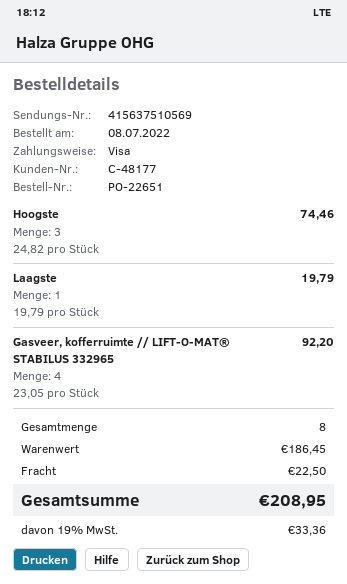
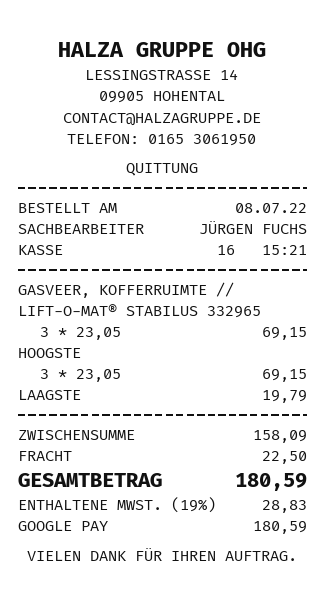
payment method: Visa -> Google Pay
Hoogste: 3 x 24.82 = 74.46 -> 3 x 23.05 = 69.15
Gasveer, kofferruimte // LIFT-O-MAT® STABILUS 332965: 4 x 23.05 = 92.20 -> 3 x 23.05 = 69.15
subtotal: 186.45 -> 158.09
tax: 19% = 33.36 -> 19% = 28.83
total: 208.95 -> 180.59

